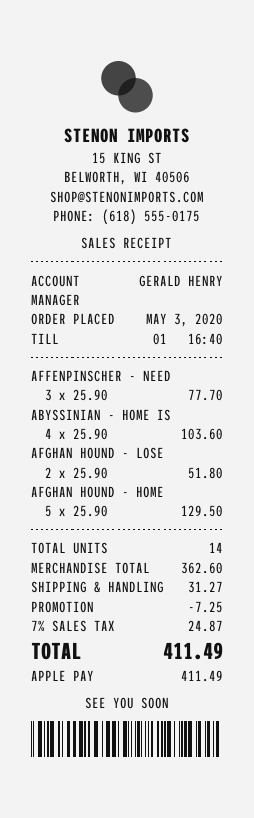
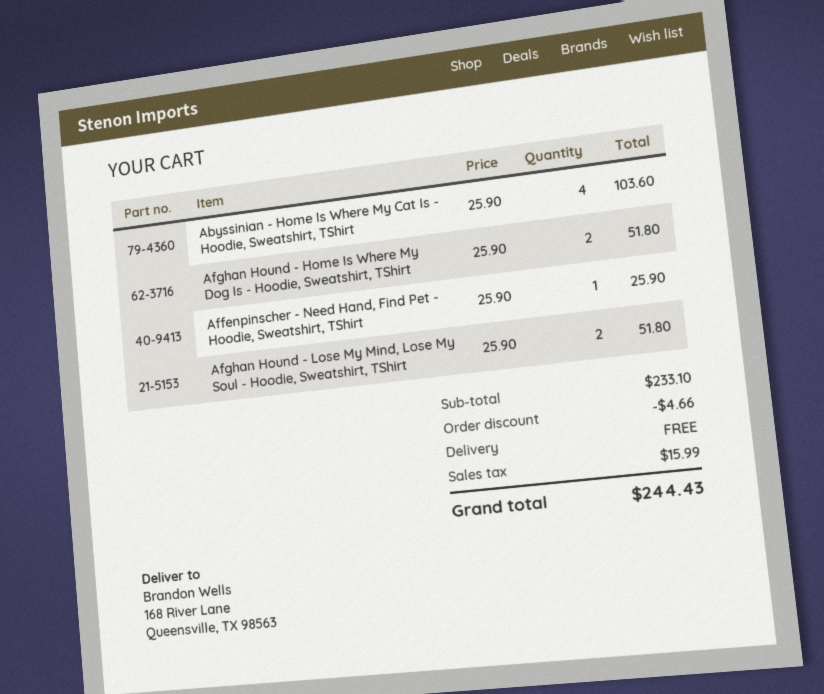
AFFENPINSCHER - NEED: 3 x 25.90 = 77.70 -> 1 x 25.90 = 25.90
AFGHAN HOUND - HOME: 5 x 25.90 = 129.50 -> 2 x 25.90 = 51.80
subtotal: 362.60 -> 233.10
discount: 7.25 -> 4.66
shipping: 31.27 -> 0.00
tax: 24.87 -> 15.99
total: 411.49 -> 244.43

